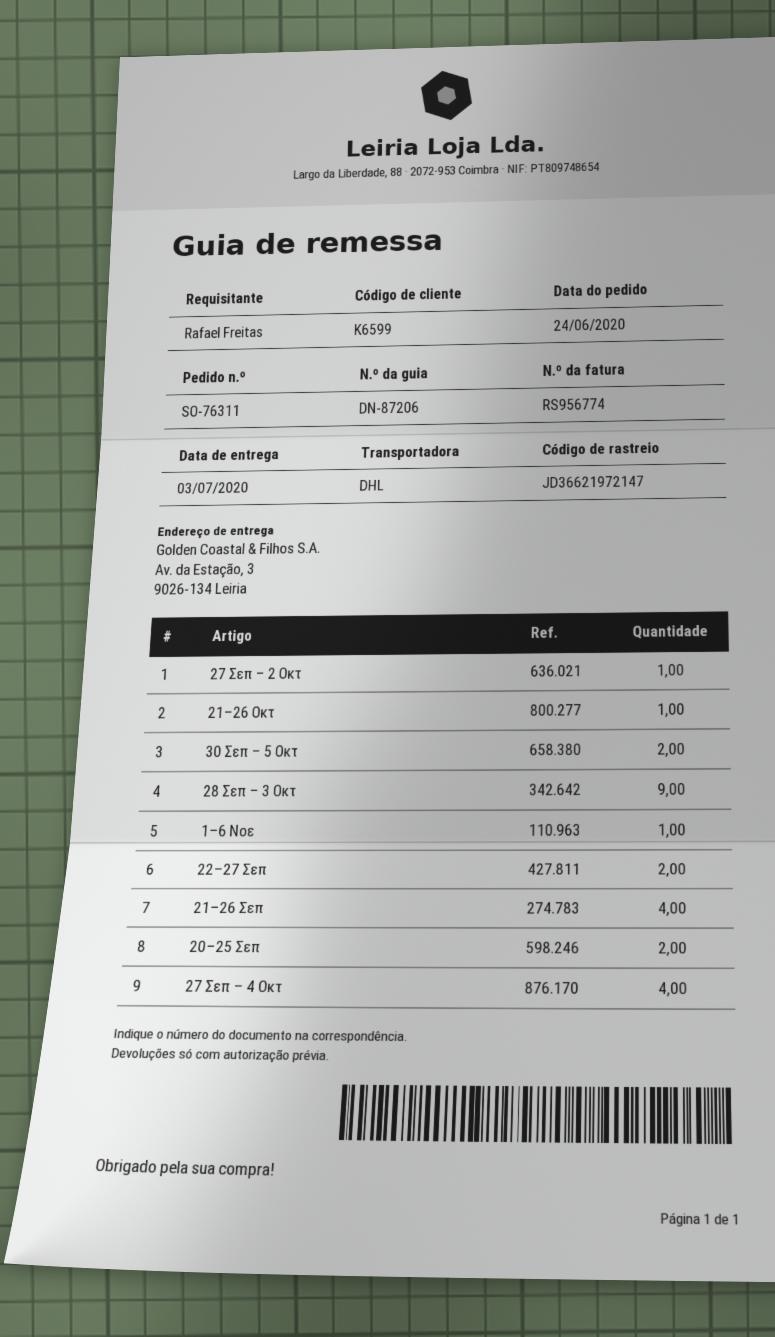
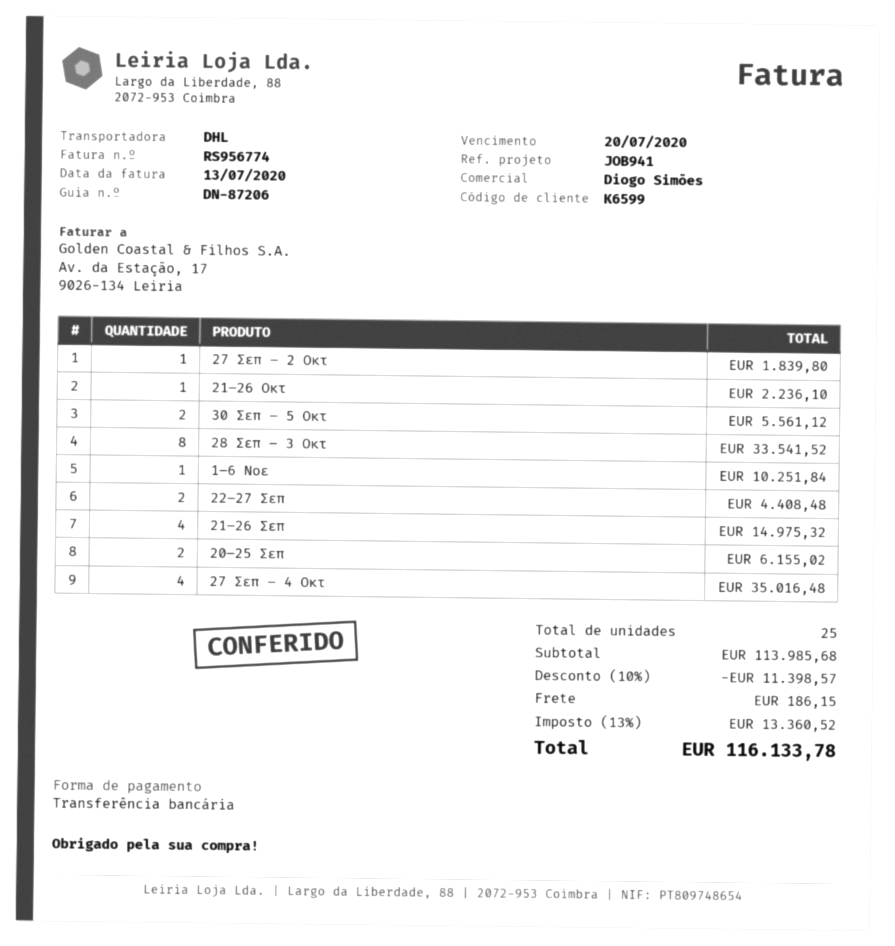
28 Σεπ – 3 Οκτ: 9 -> 8

